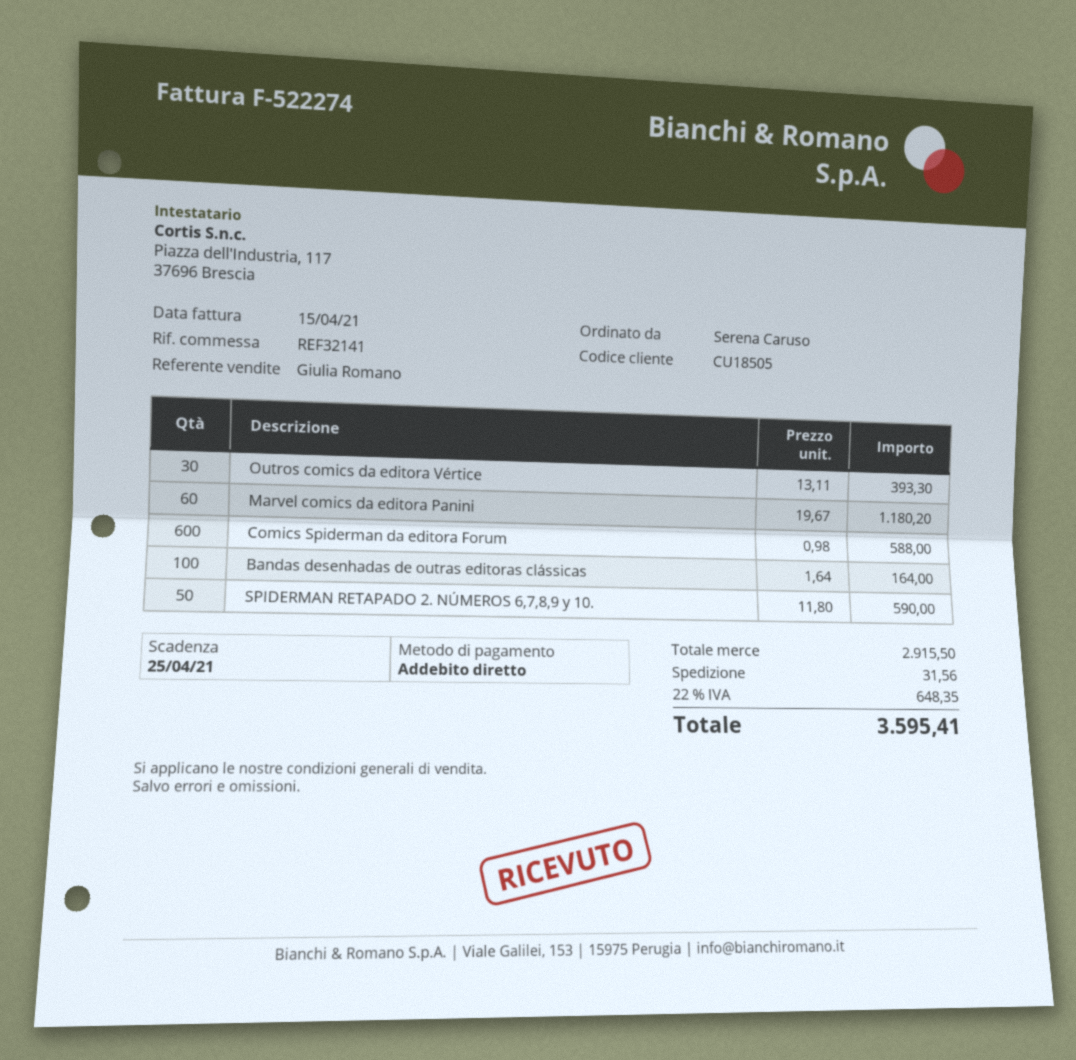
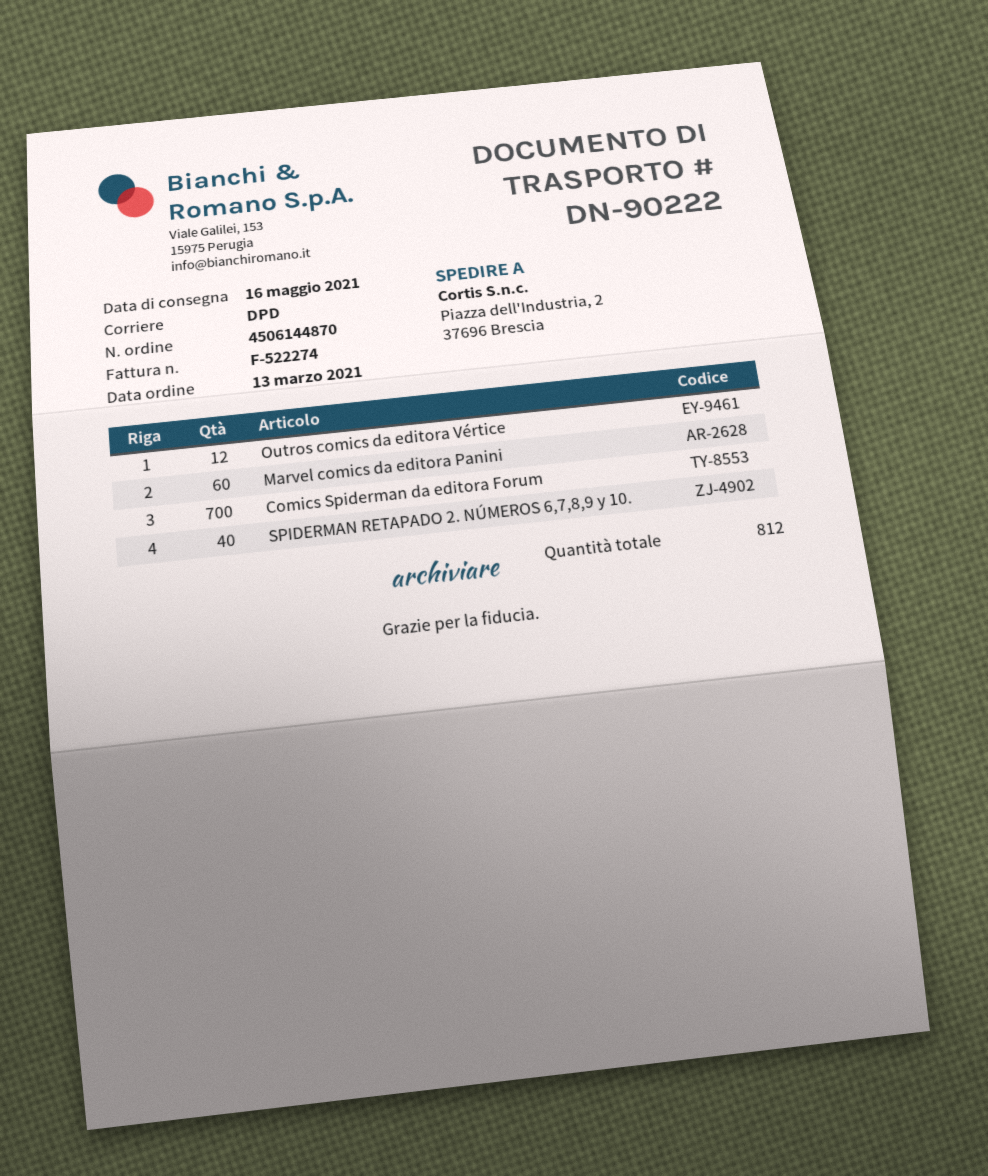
Outros comics da editora Vértice: 30 -> 12
Comics Spiderman da editora Forum: 600 -> 700
Bandas desenhadas de outras editoras clássicas: 100 -> none
SPIDERMAN RETAPADO 2. NÚMEROS 6,7,8,9 y 10.: 50 -> 40

